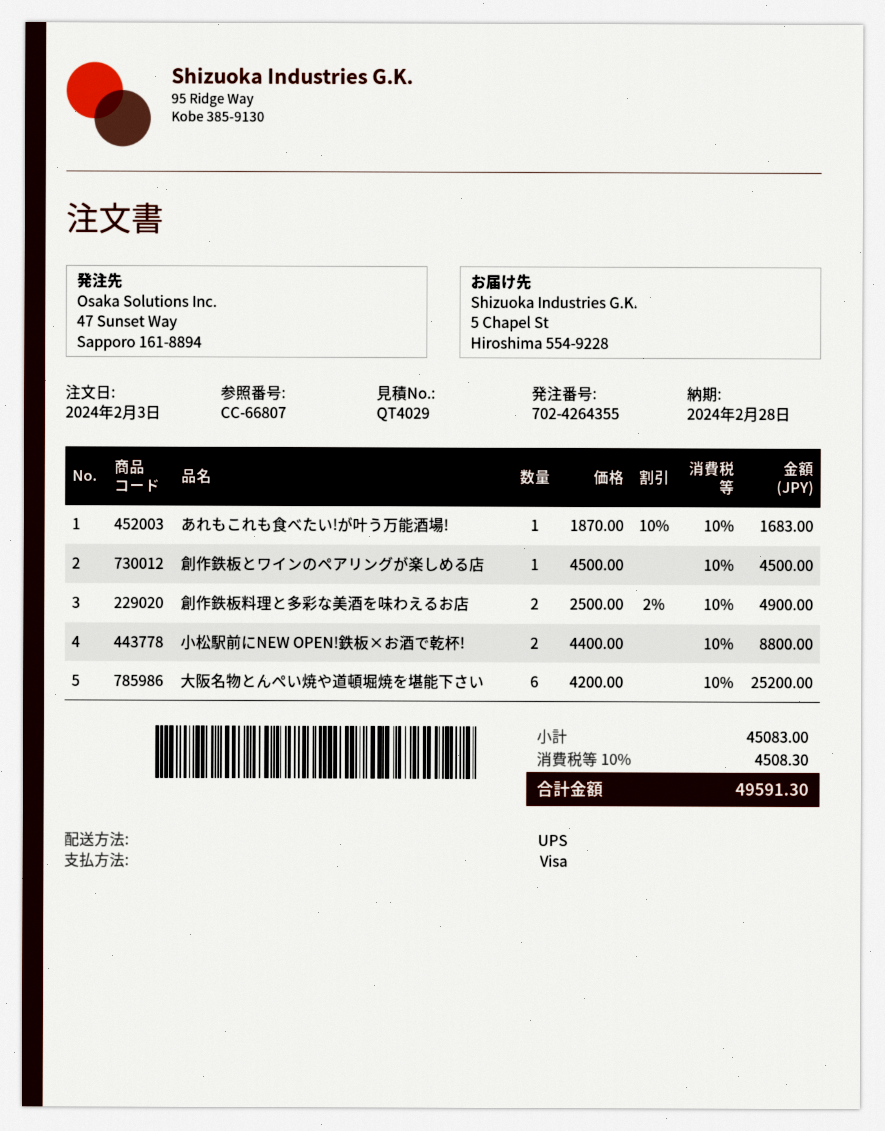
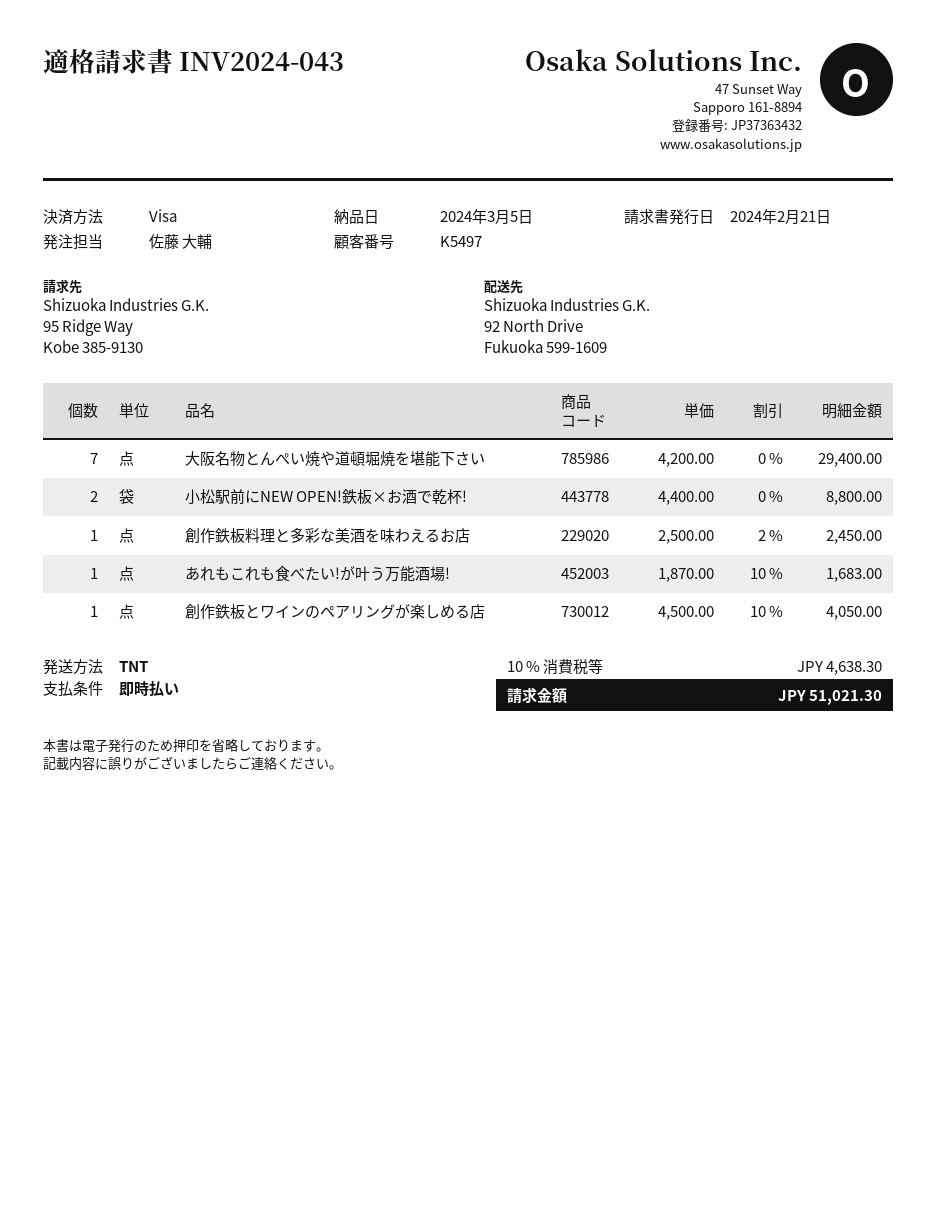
delivery date: 2024-02-28 -> 2024-03-05
shipping method: UPS -> TNT
ship to: 5 Chapel St, Hiroshima 554-9228 -> 92 North Drive, Fukuoka 599-1609
創作鉄板とワインのペアリングが楽しめる店: 1 x 4500.00 = 4500.00 -> 1 x 4500.00 - 10% = 4050.00
創作鉄板料理と多彩な美酒を味わえるお店: 2 x 2500.00 - 2% = 4900.00 -> 1 x 2500.00 - 2% = 2450.00
大阪名物とんぺい焼や道頓堀焼を堪能下さい: 6 x 4200.00 = 25200.00 -> 7 x 4200.00 = 29400.00
tax: 10% = 4508.30 -> 10% = 4638.30
total: 49591.30 -> 51021.30

